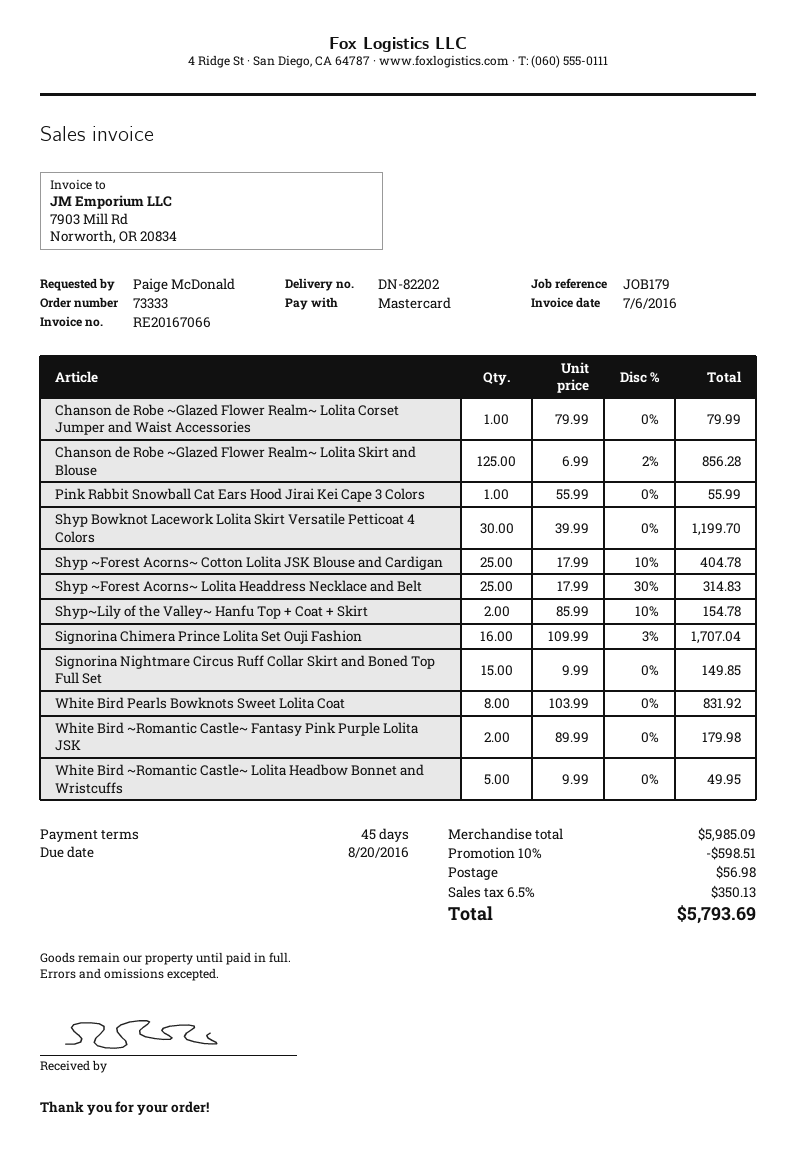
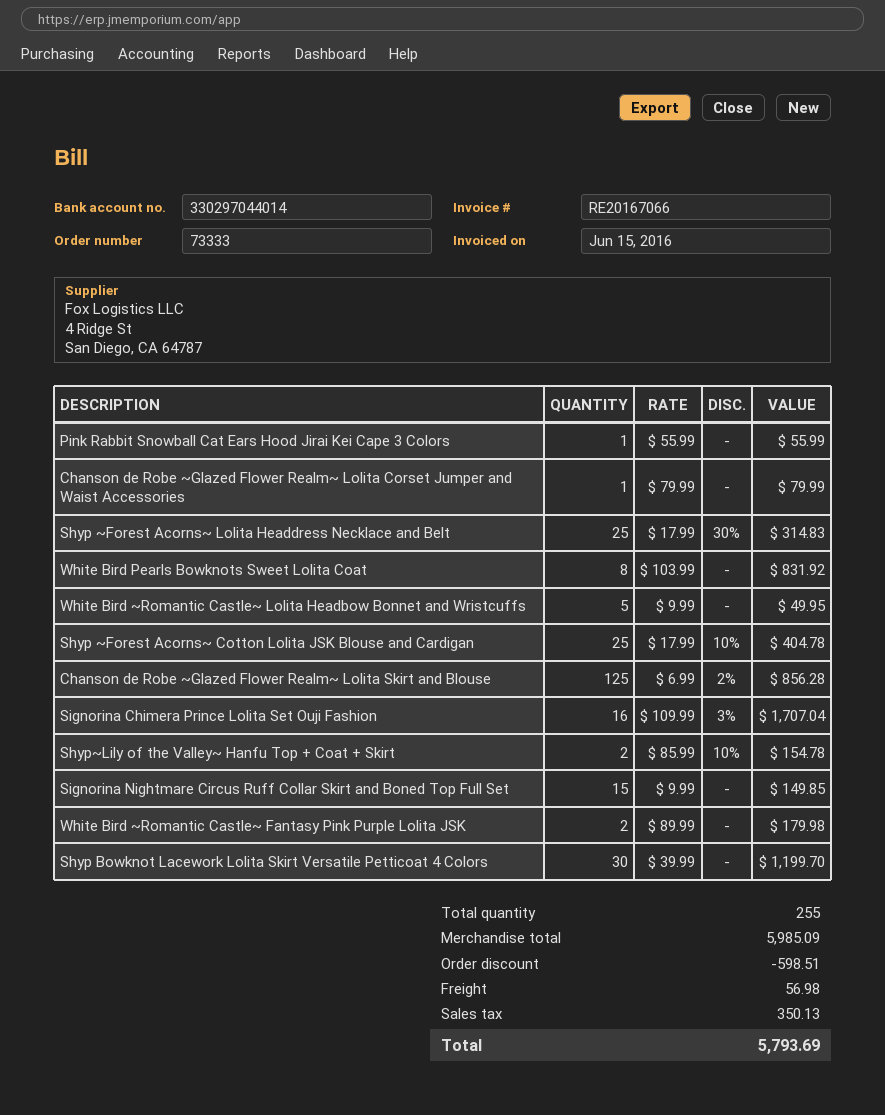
invoice date: 2016-07-06 -> 2016-06-15

